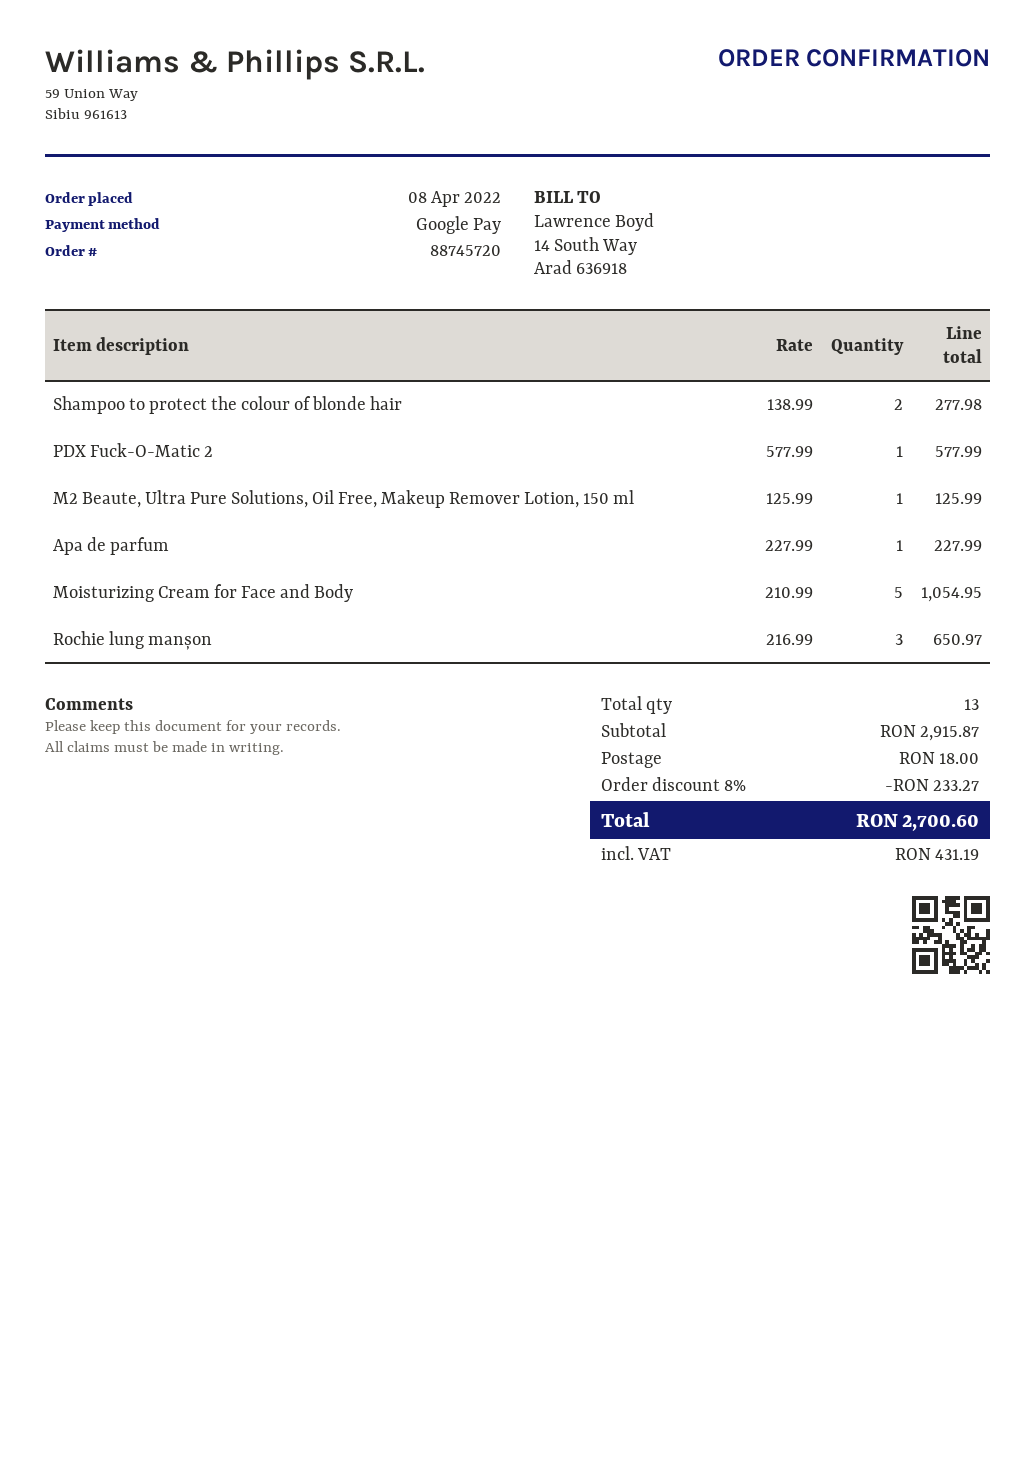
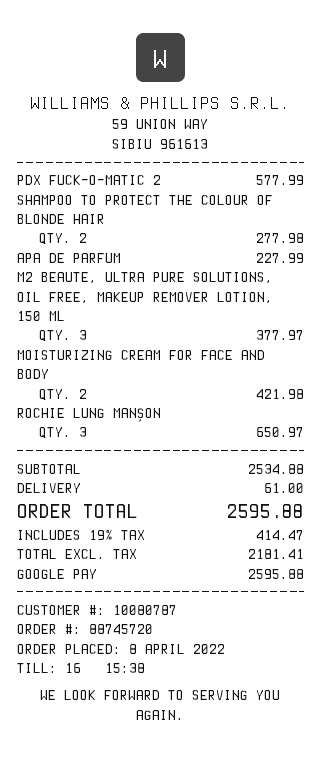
M2 Beaute, Ultra Pure Solutions, Oil Free, Makeup Remover Lotion, 150 ml: 1 for 125.99 -> 3 for 377.97
Moisturizing Cream for Face and Body: 5 for 1054.95 -> 2 for 421.98
subtotal: 2915.87 -> 2534.88
discount: 8% = 233.27 -> none
shipping: 18.00 -> 61.00
tax: 431.19 -> 414.47
total: 2700.60 -> 2595.88

